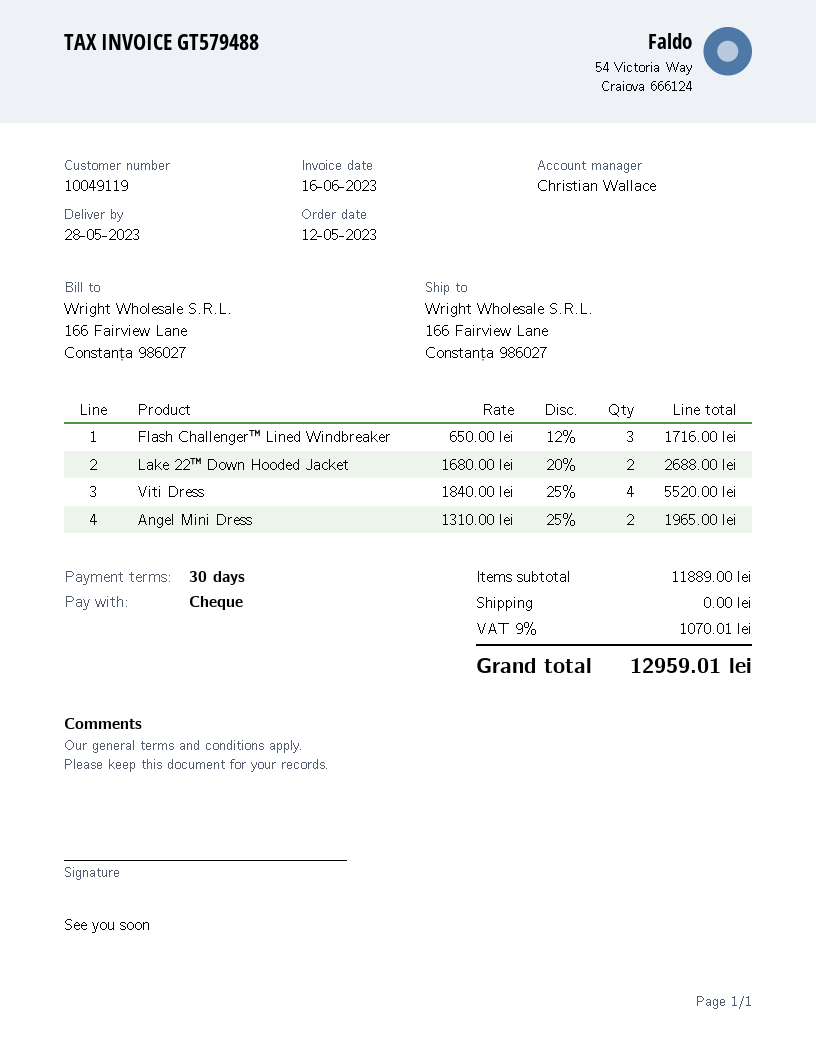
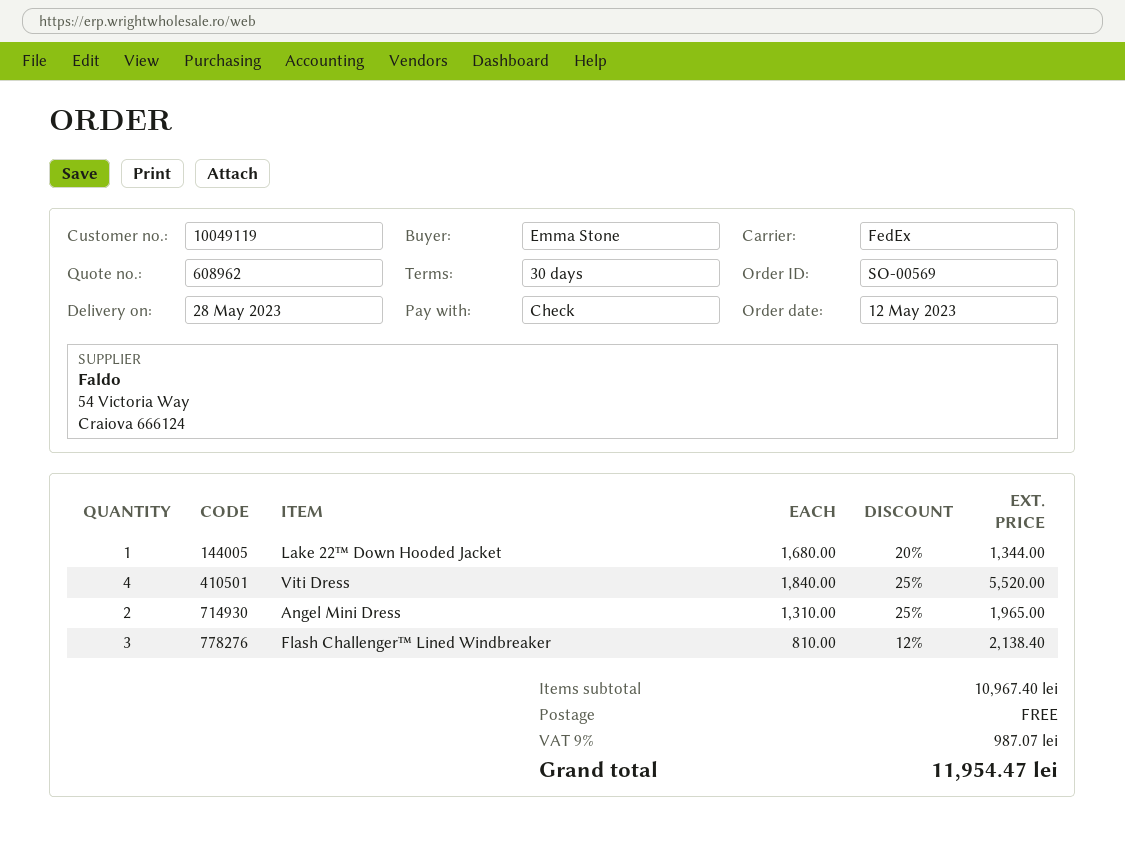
Flash Challenger™ Lined Windbreaker: 3 x 650.00 - 12% = 1716.00 -> 3 x 810.00 - 12% = 2138.40
Lake 22™ Down Hooded Jacket: 2 x 1680.00 - 20% = 2688.00 -> 1 x 1680.00 - 20% = 1344.00
subtotal: 11889.00 -> 10967.40
tax: 9% = 1070.01 -> 9% = 987.07
total: 12959.01 -> 11954.47

